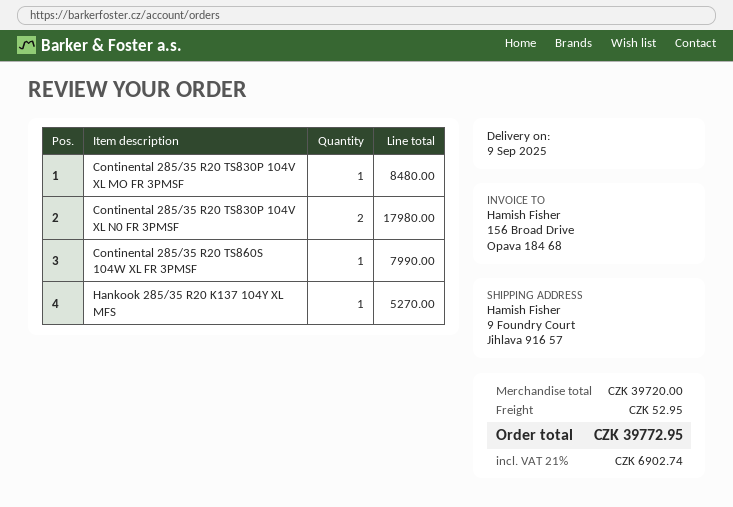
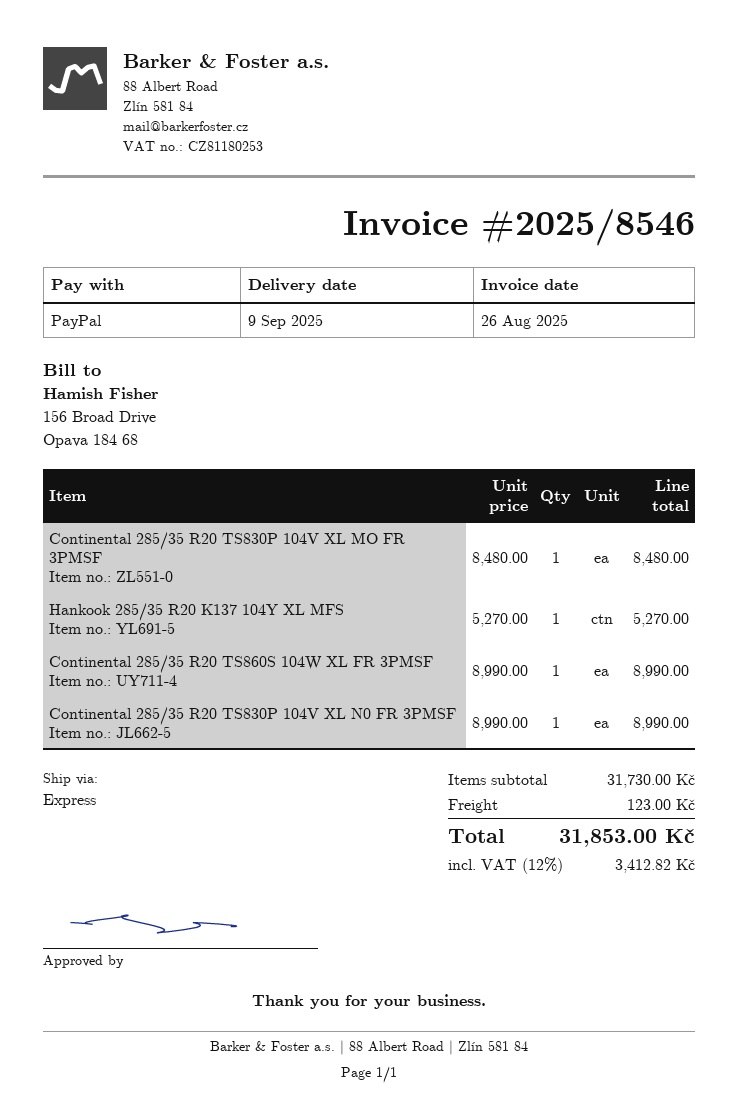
Continental 285/35 R20 TS830P 104V XL N0 FR 3PMSF: 2 for 17980.00 -> 1 for 8990.00
Continental 285/35 R20 TS860S 104W XL FR 3PMSF: 1 for 7990.00 -> 1 for 8990.00
subtotal: 39720.00 -> 31730.00
shipping: 52.95 -> 123.00
tax: 21% = 6902.74 -> 12% = 3412.82
total: 39772.95 -> 31853.00

